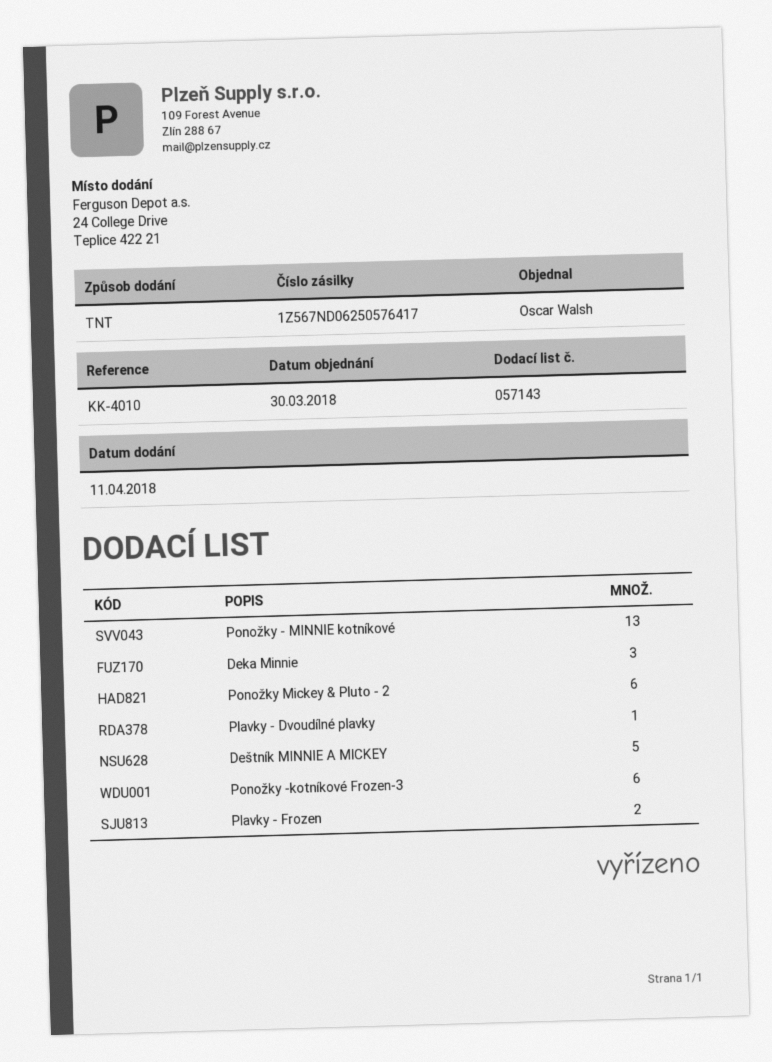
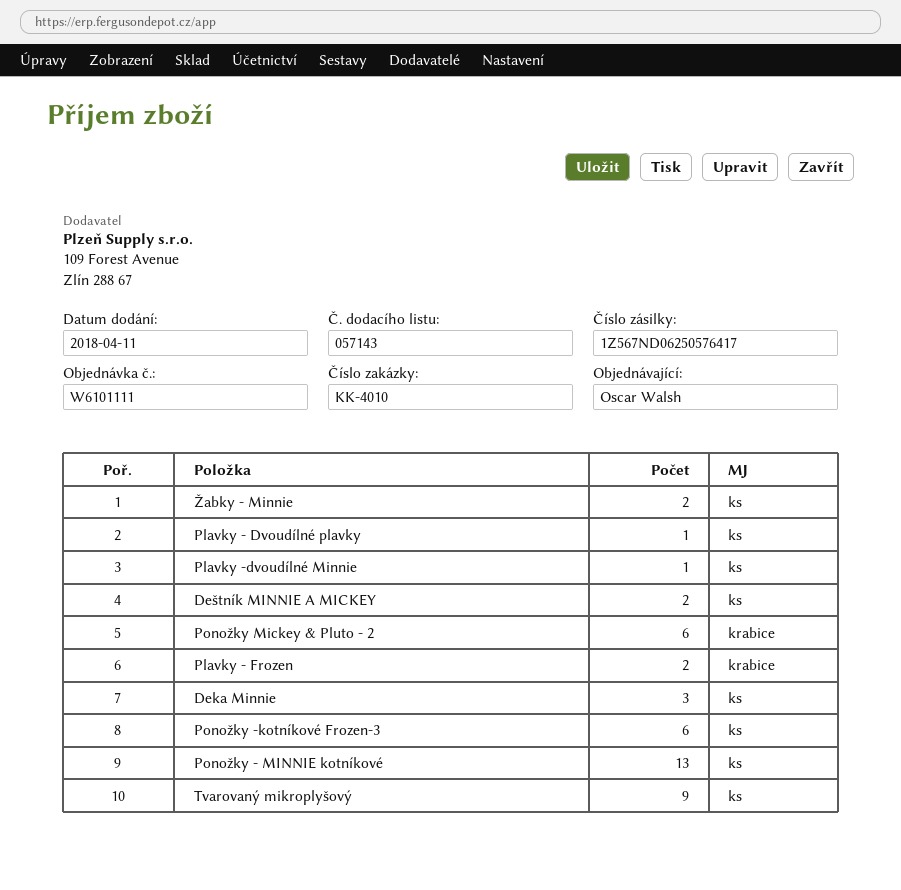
Deštník MINNIE A MICKEY: 5 -> 2
Žabky - Minnie: none -> 2
Plavky -dvoudílné Minnie: none -> 1
Tvarovaný mikroplyšový: none -> 9

